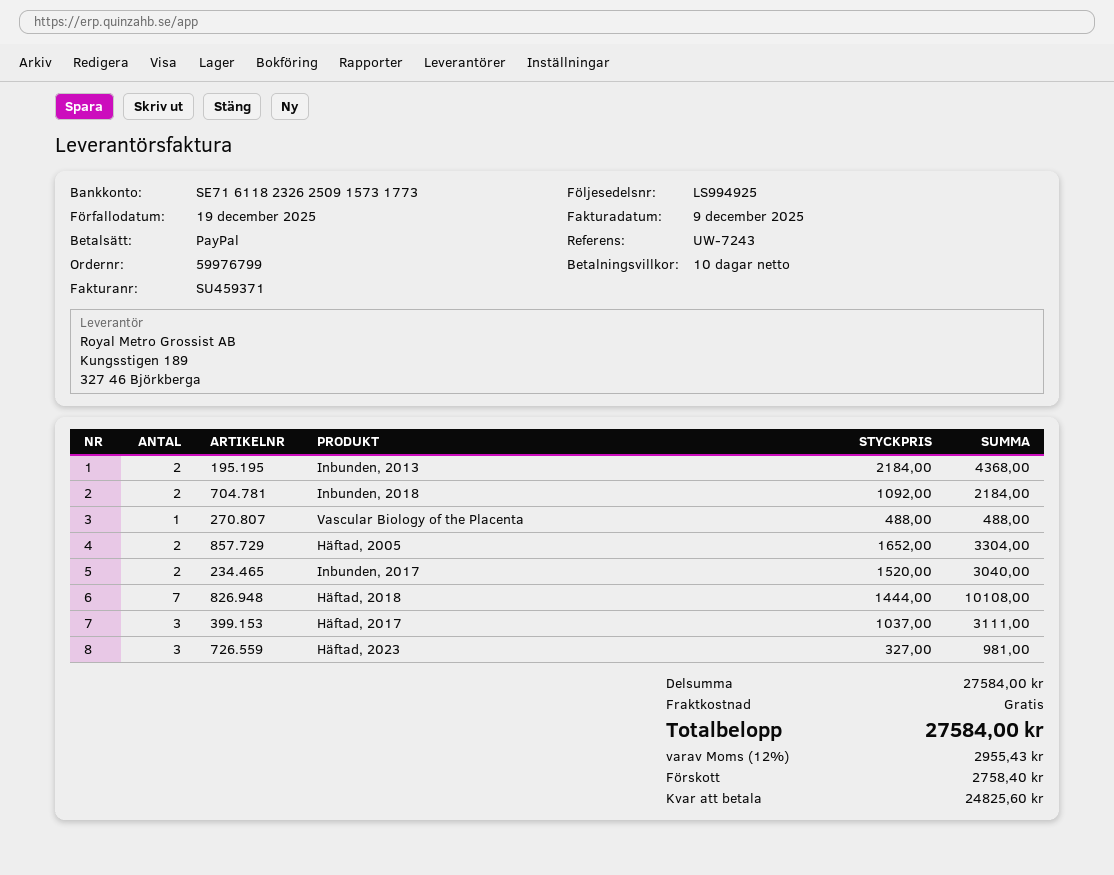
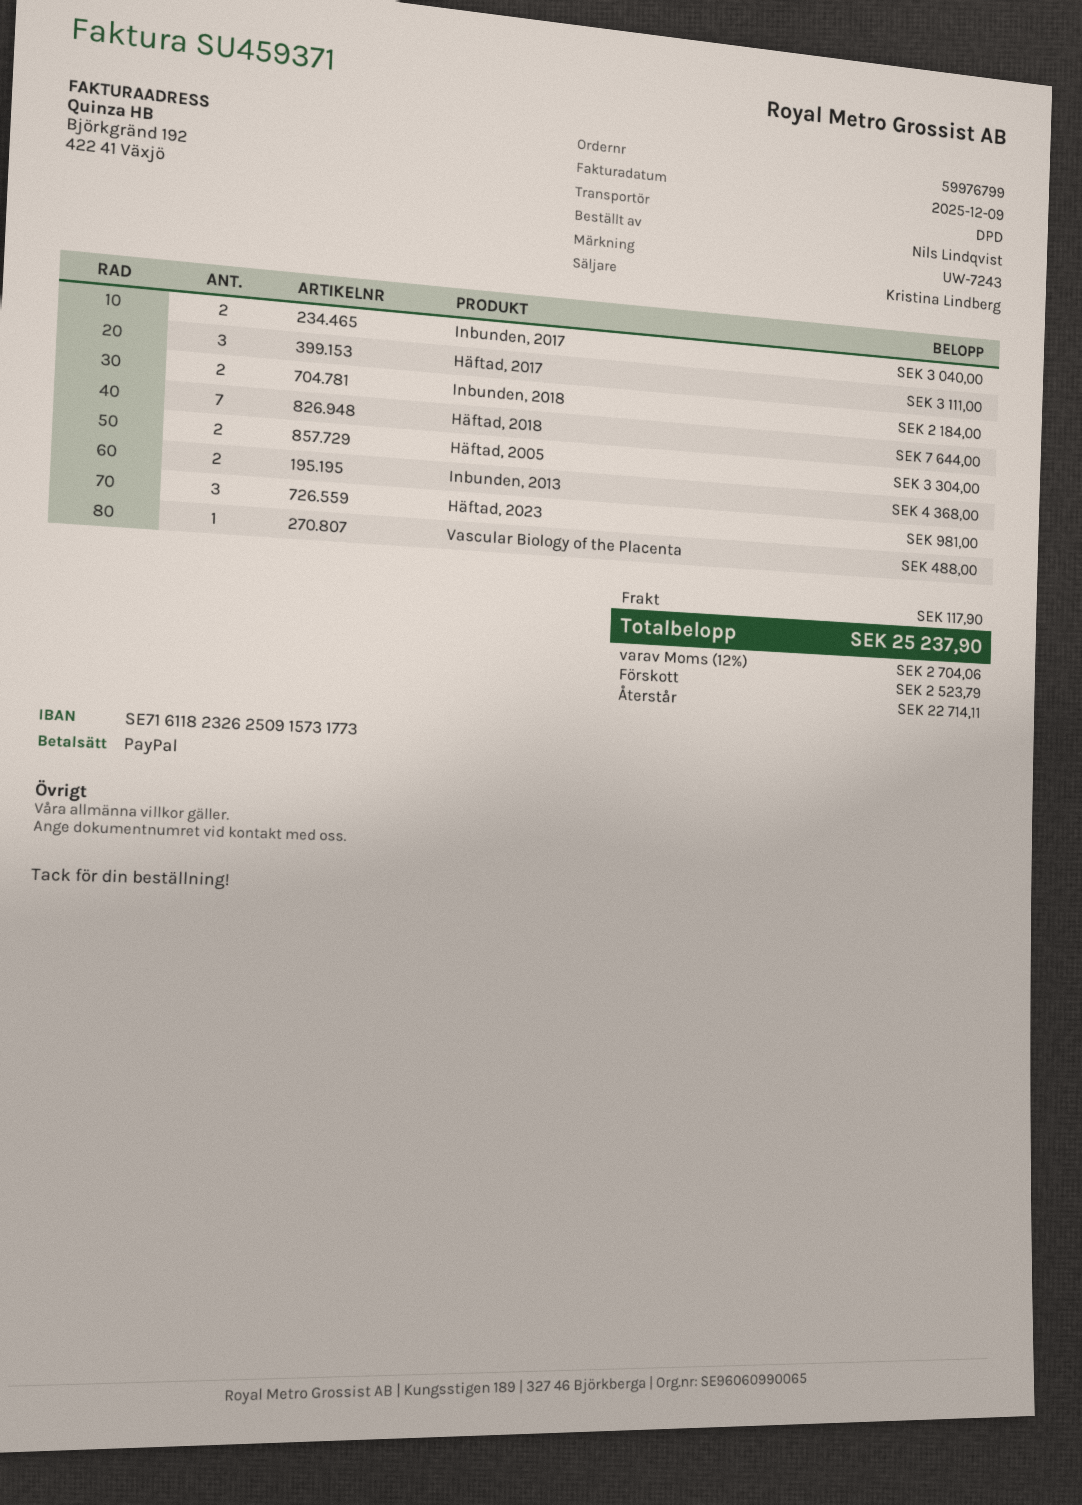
Häftad, 2018: 7 for 10108.00 -> 7 for 7644.00
shipping: 0.00 -> 117.90
tax: 12% = 2955.43 -> 12% = 2704.06
total: 27584.00 -> 25237.90
deposit: 2758.40 -> 2523.79
balance: 24825.60 -> 22714.11

